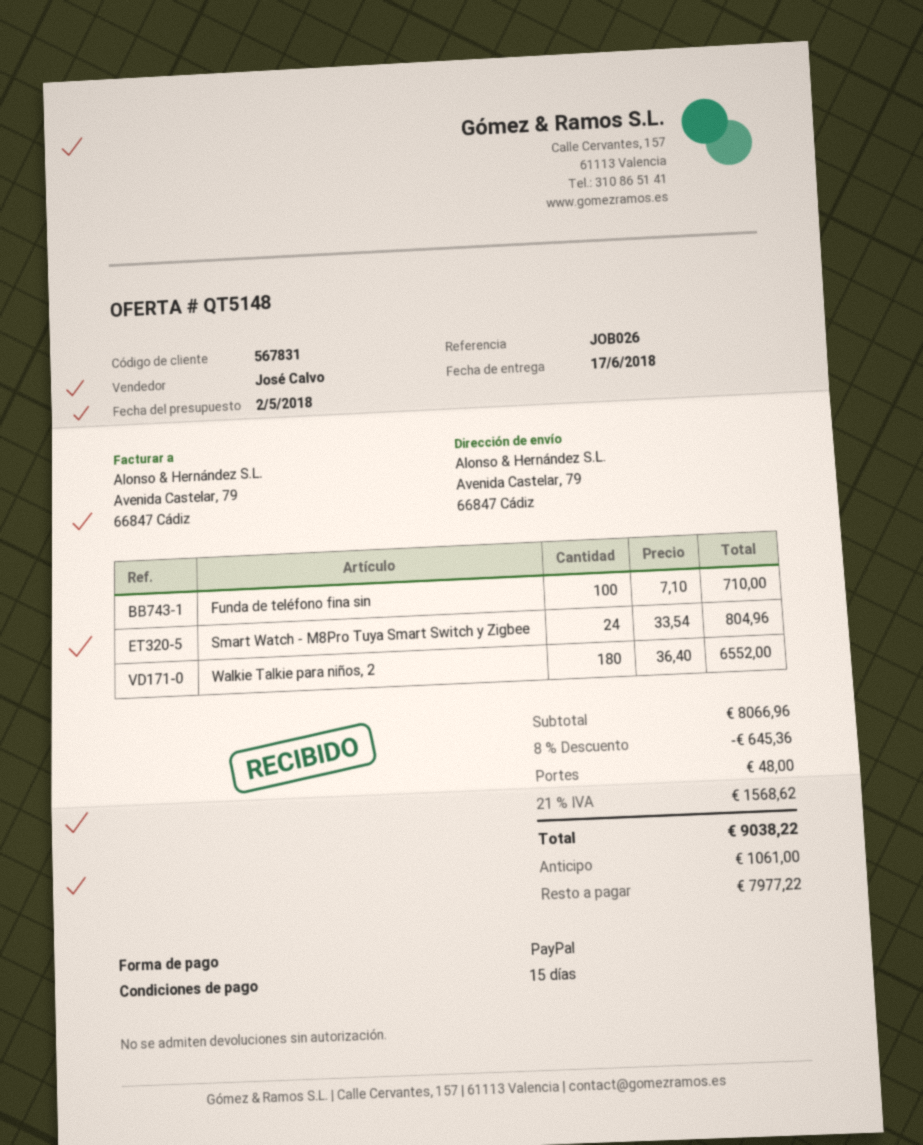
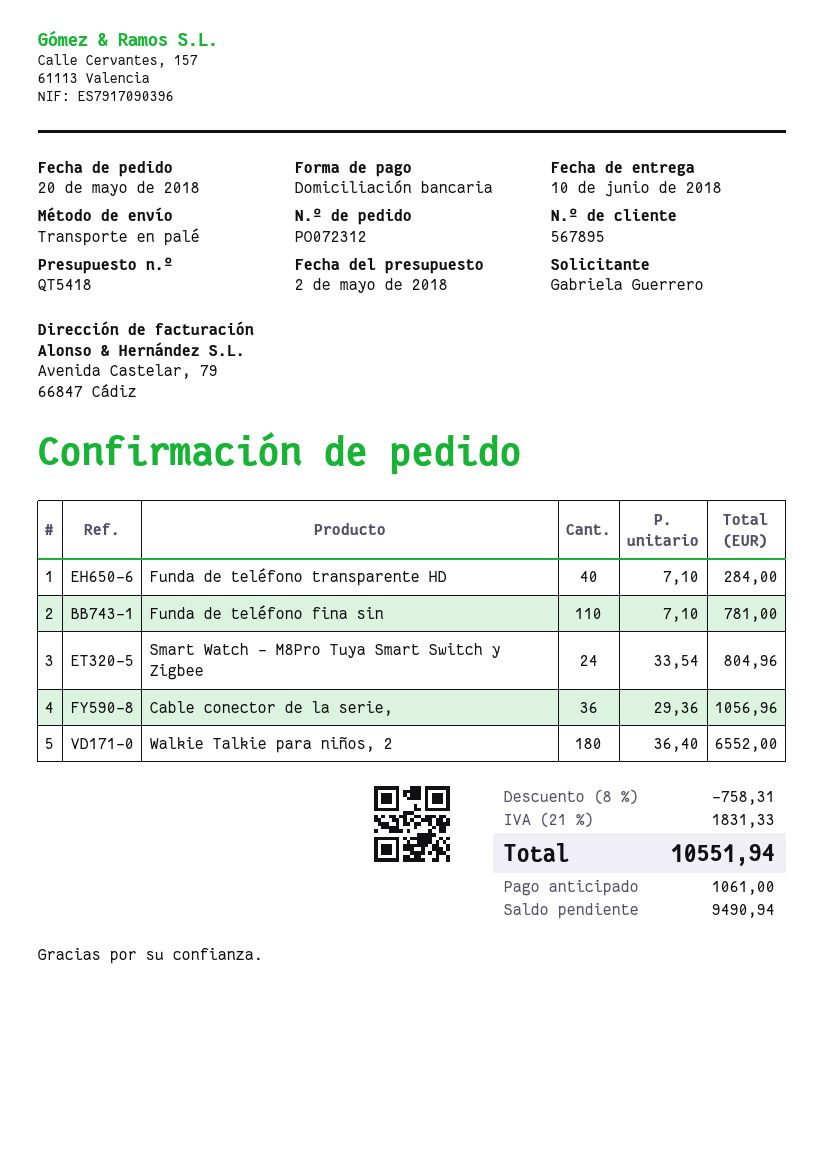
quote number: QT5148 -> QT5418
delivery date: 2018-06-17 -> 2018-06-10
customer number: 567831 -> 567895
payment method: PayPal -> direct debit
Funda de teléfono fina sin: 100 x 7.10 = 710.00 -> 110 x 7.10 = 781.00
Funda de teléfono transparente HD: none -> 40 x 7.10 = 284.00
Cable conector de la serie,: none -> 36 x 29.36 = 1056.96
discount: 8% = 645.36 -> 8% = 758.31
shipping: 48.00 -> none
tax: 21% = 1568.62 -> 21% = 1831.33
total: 9038.22 -> 10551.94
balance: 7977.22 -> 9490.94

